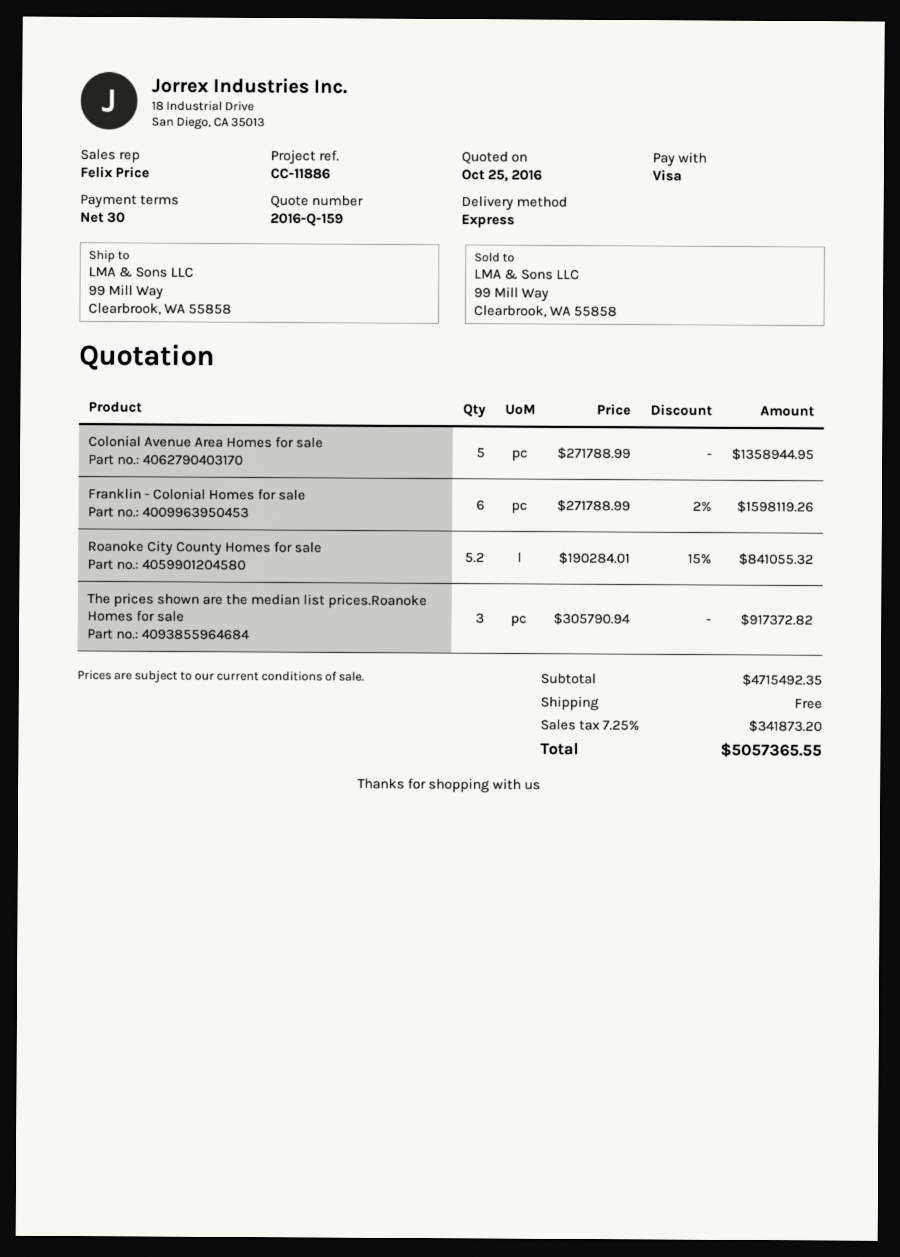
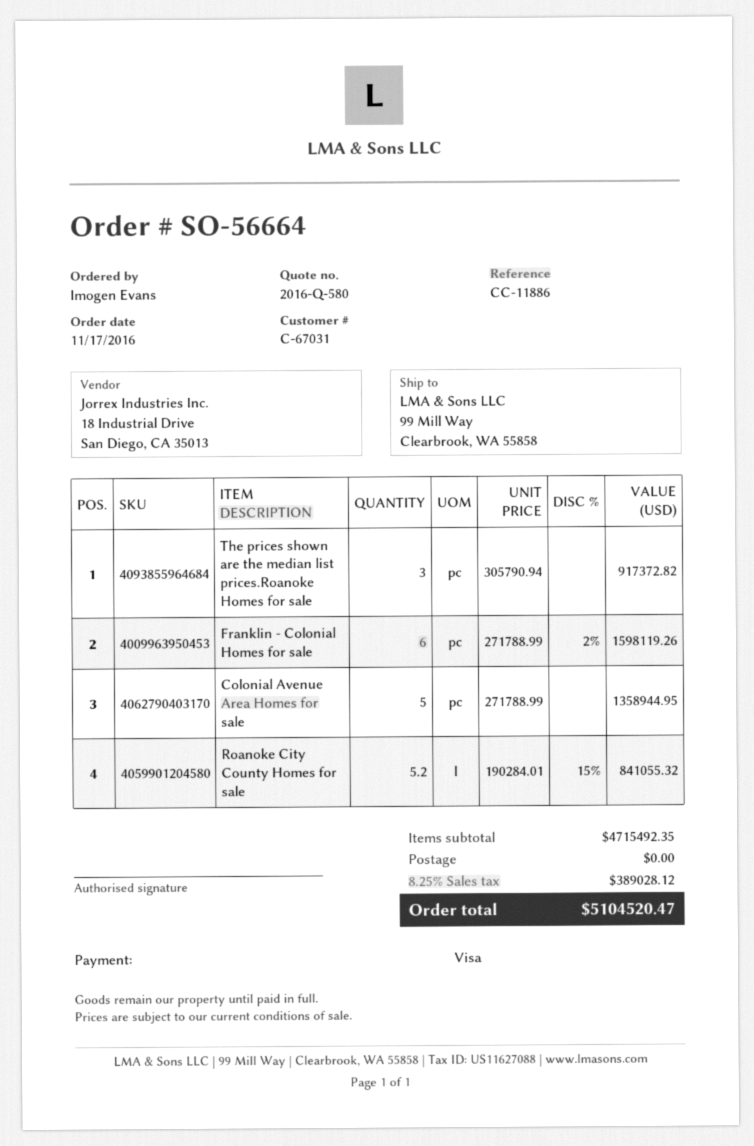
quote number: 2016-Q-159 -> 2016-Q-580
tax: 7.25% = 341873.20 -> 8.25% = 389028.12
total: 5057365.55 -> 5104520.47

